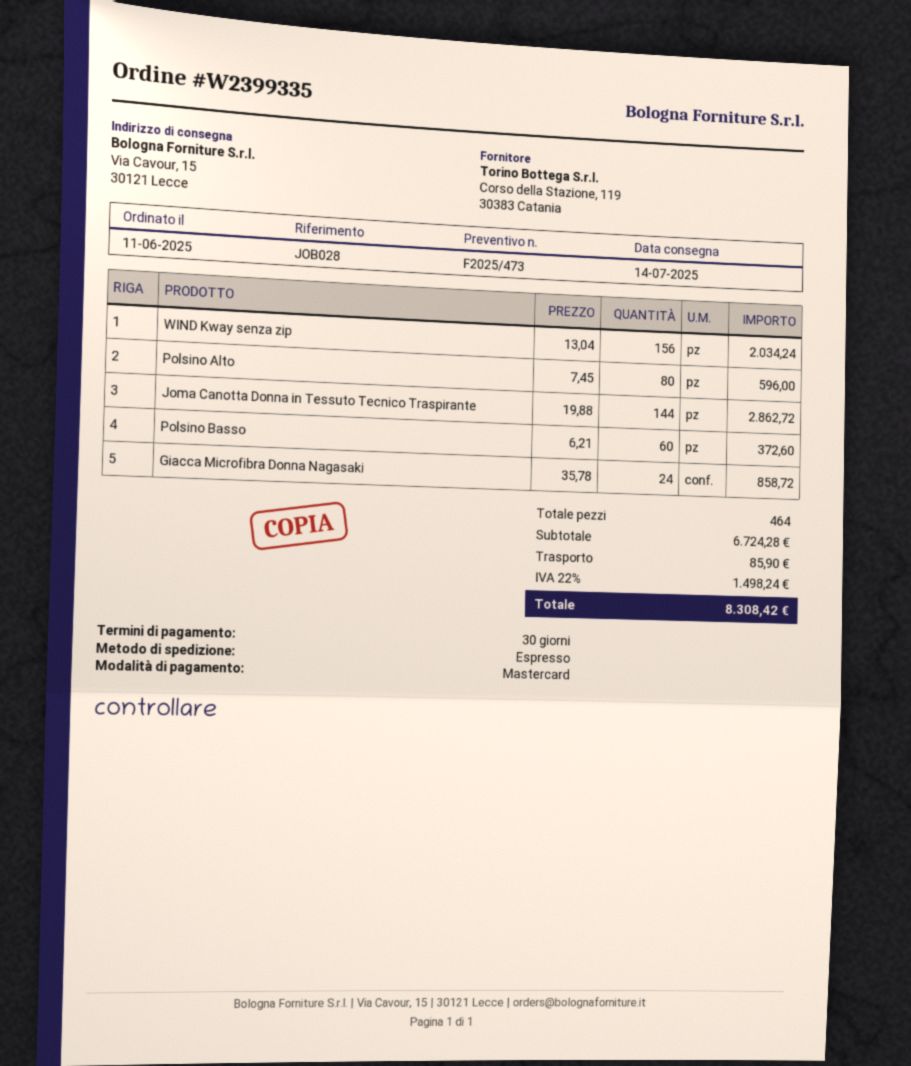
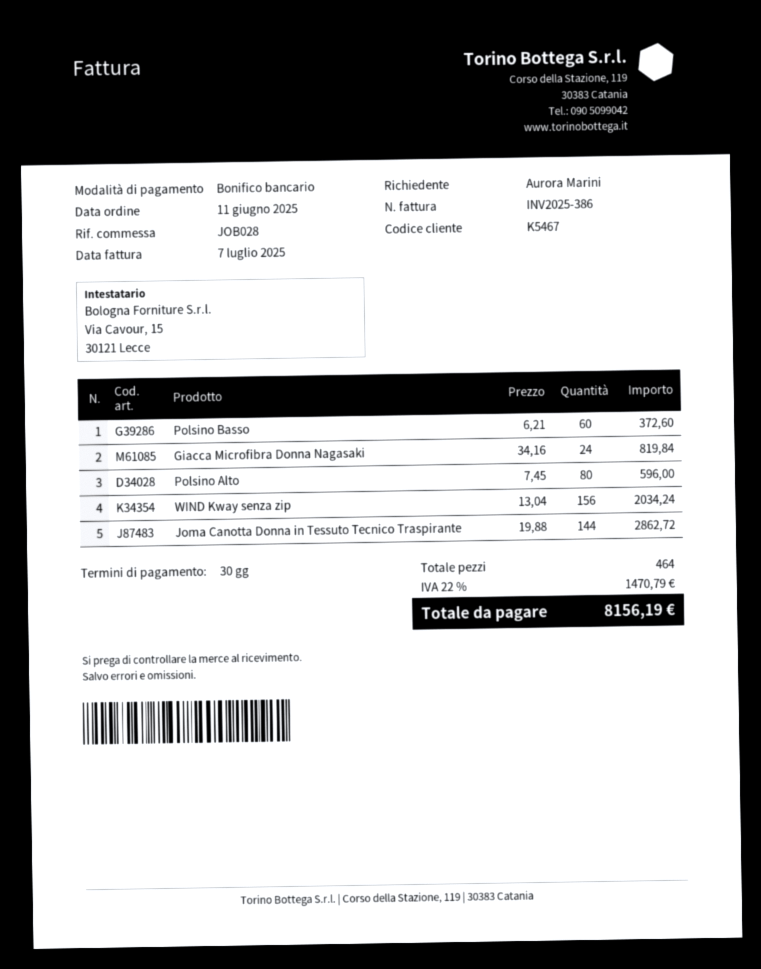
payment method: Mastercard -> bank transfer
Giacca Microfibra Donna Nagasaki: 24 x 35.78 = 858.72 -> 24 x 34.16 = 819.84
shipping: 85.90 -> none
tax: 22% = 1498.24 -> 22% = 1470.79
total: 8308.42 -> 8156.19

